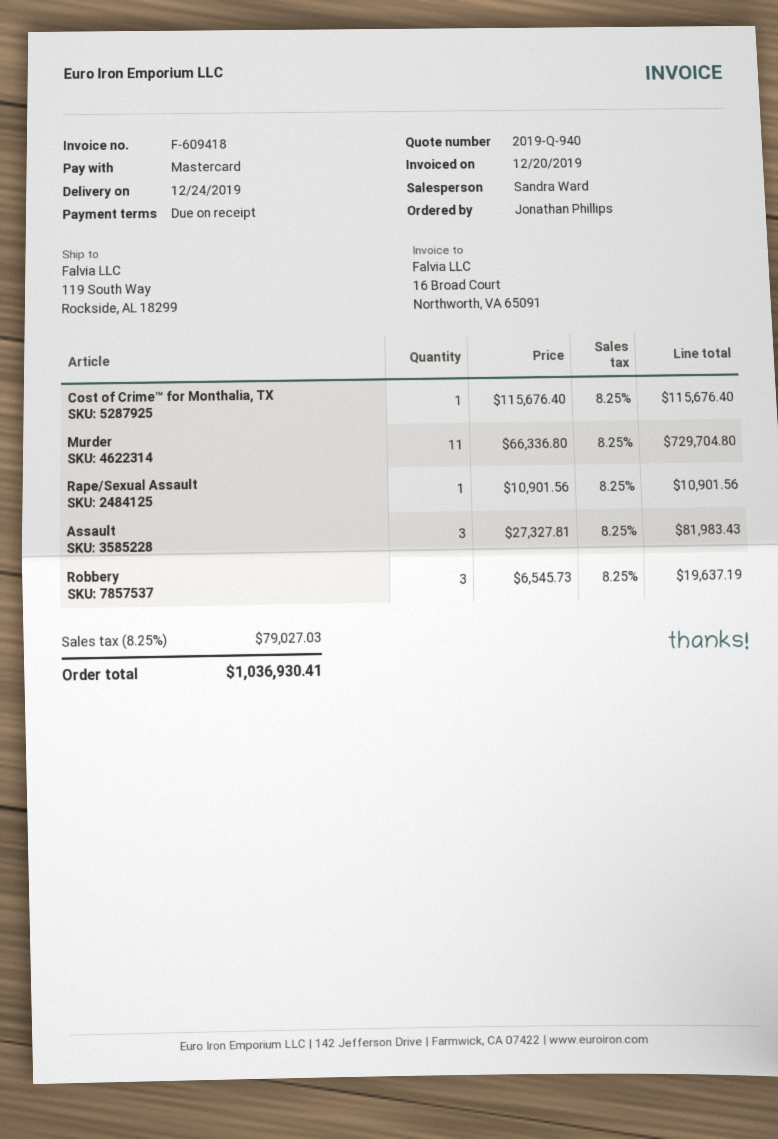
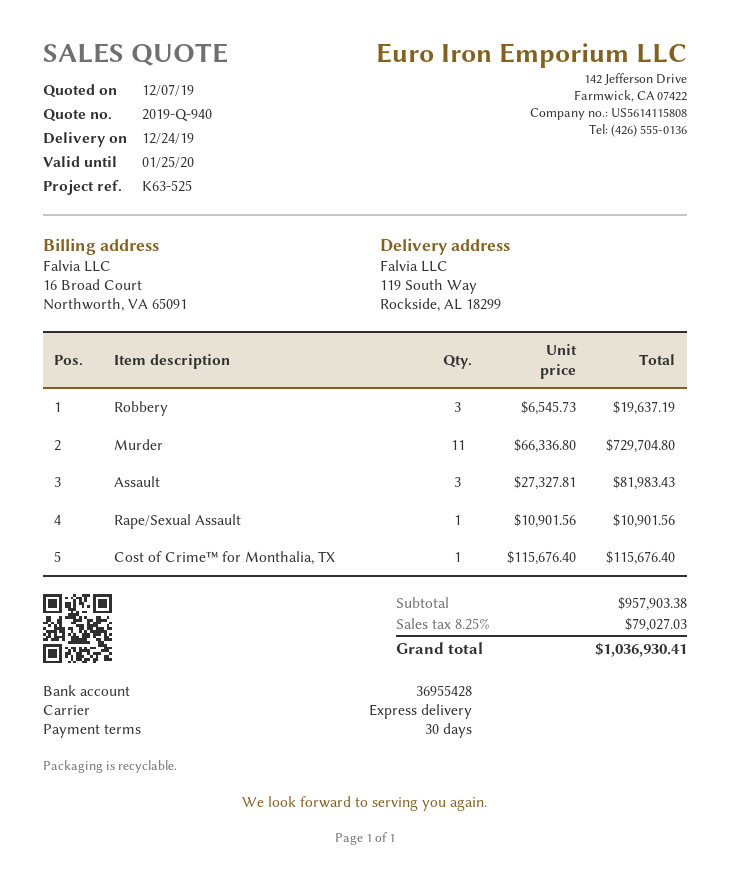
payment terms: on receipt -> 30 days

